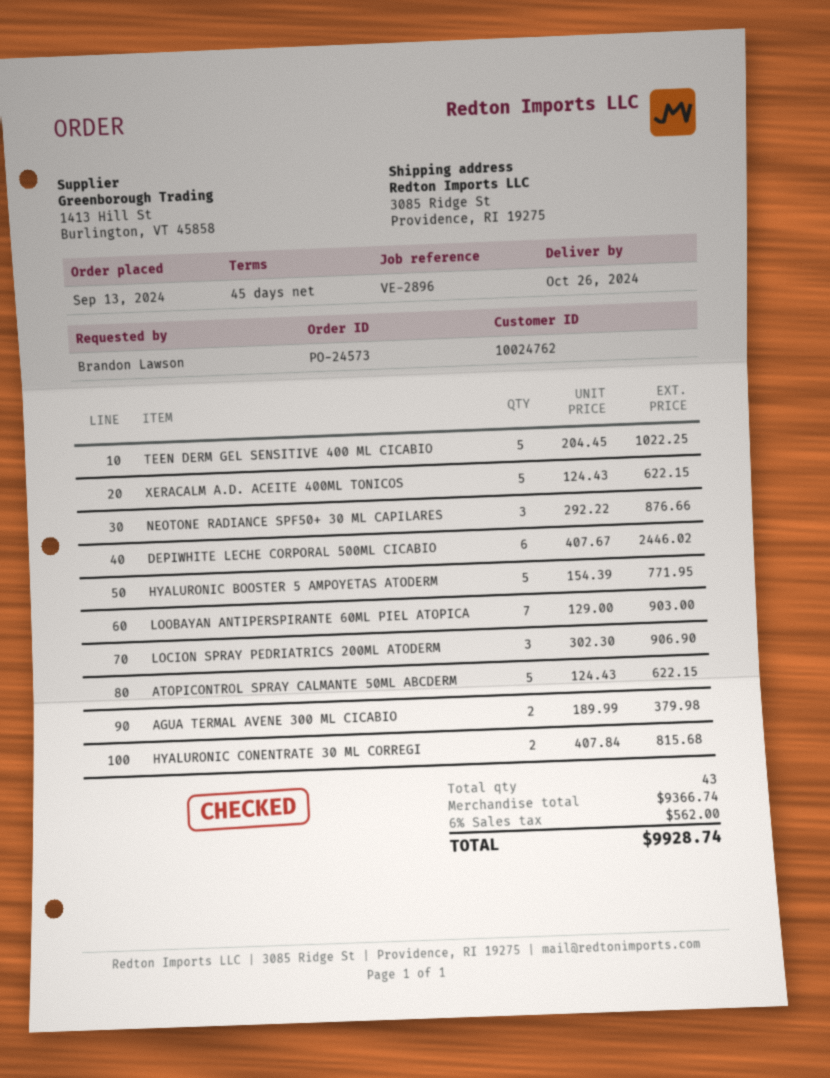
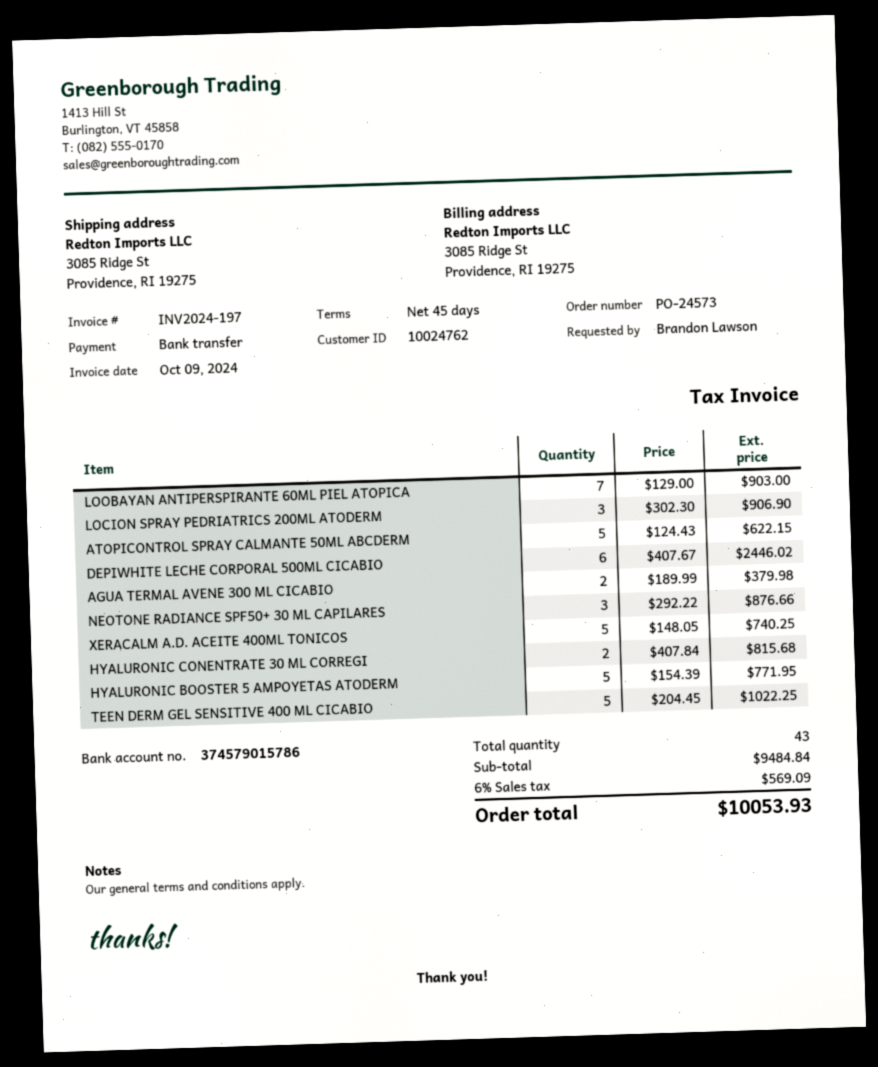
XERACALM A.D. ACEITE 400ML TONICOS: 5 x 124.43 = 622.15 -> 5 x 148.05 = 740.25
subtotal: 9366.74 -> 9484.84
tax: 6% = 562.00 -> 6% = 569.09
total: 9928.74 -> 10053.93

